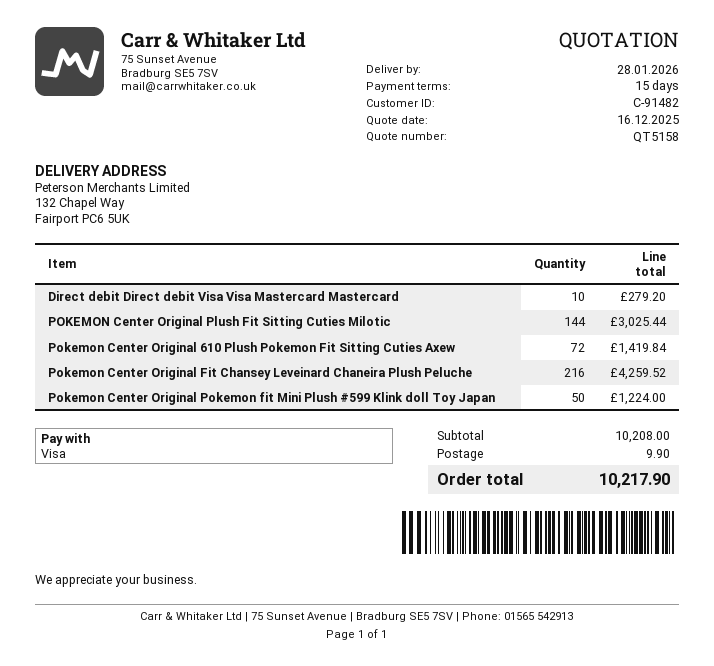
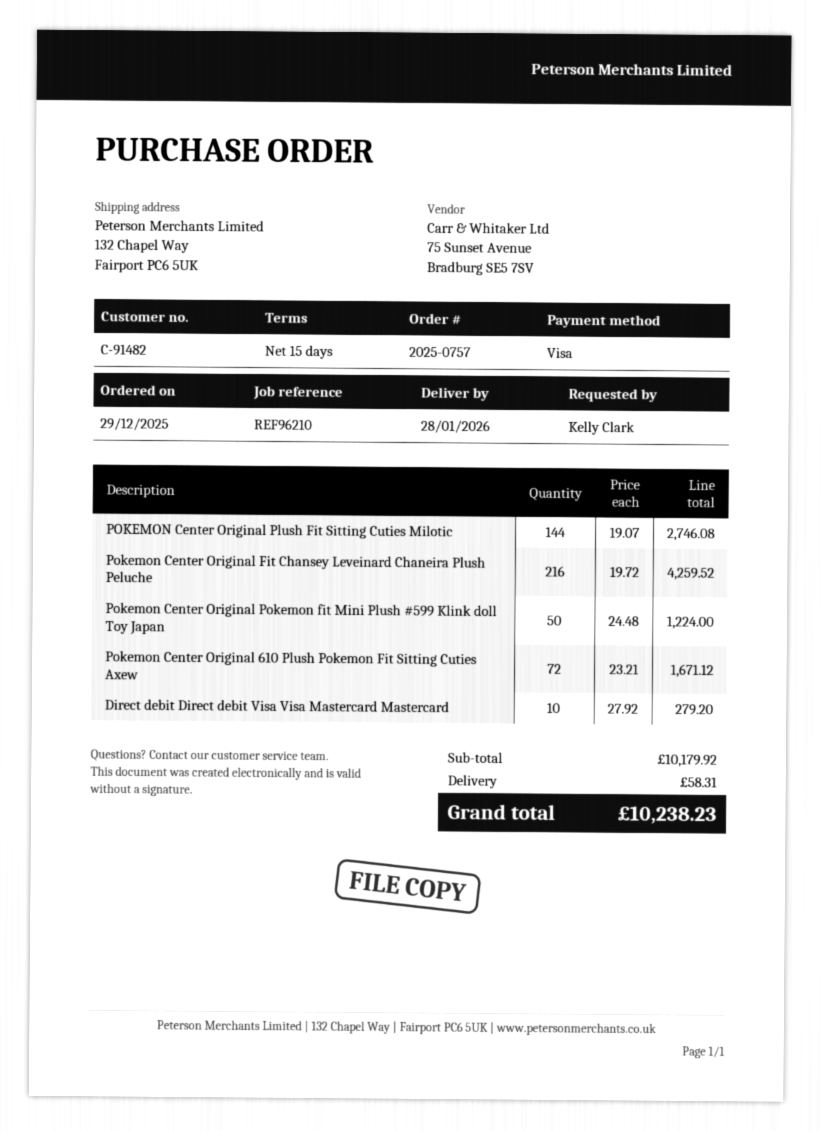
POKEMON Center Original Plush Fit Sitting Cuties Milotic: 144 for 3025.44 -> 144 for 2746.08
Pokemon Center Original 610 Plush Pokemon Fit Sitting Cuties Axew: 72 for 1419.84 -> 72 for 1671.12
subtotal: 10208.00 -> 10179.92
shipping: 9.90 -> 58.31
total: 10217.90 -> 10238.23

